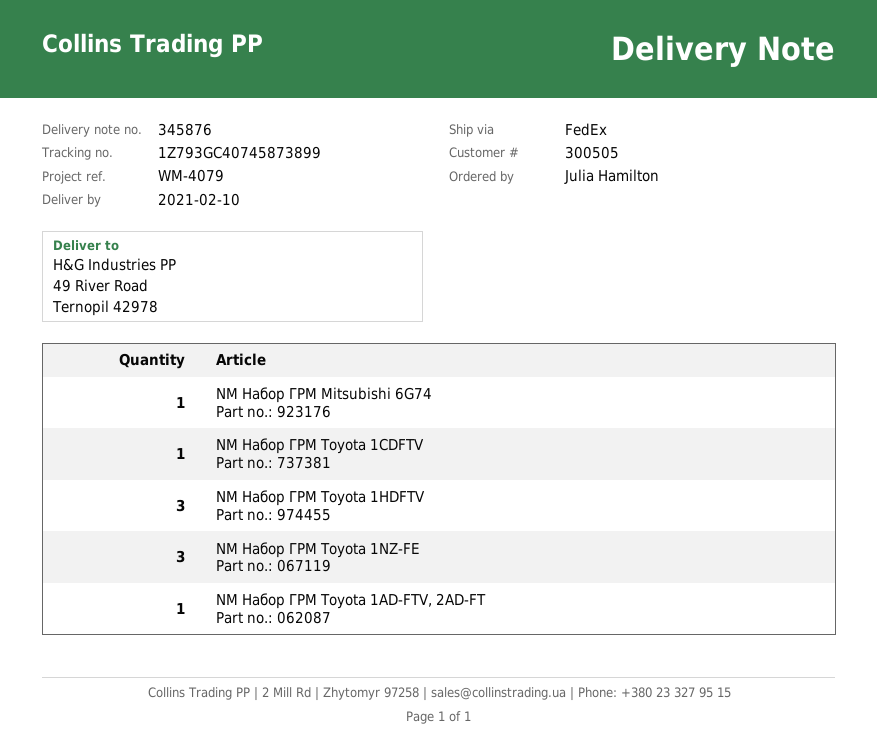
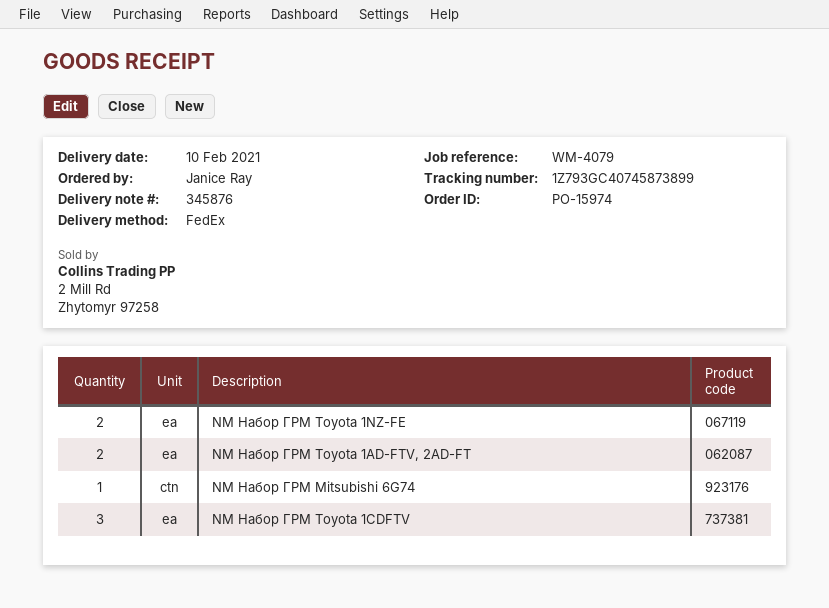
ordered by: Julia Hamilton -> Janice Ray
NM Набор ГРМ Toyota 1CDFTV: 1 -> 3
NM Набор ГРМ Toyota 1HDFTV: 3 -> none
NM Набор ГРМ Toyota 1NZ-FE: 3 -> 2
NM Набор ГРМ Toyota 1AD-FTV, 2AD-FT: 1 -> 2

